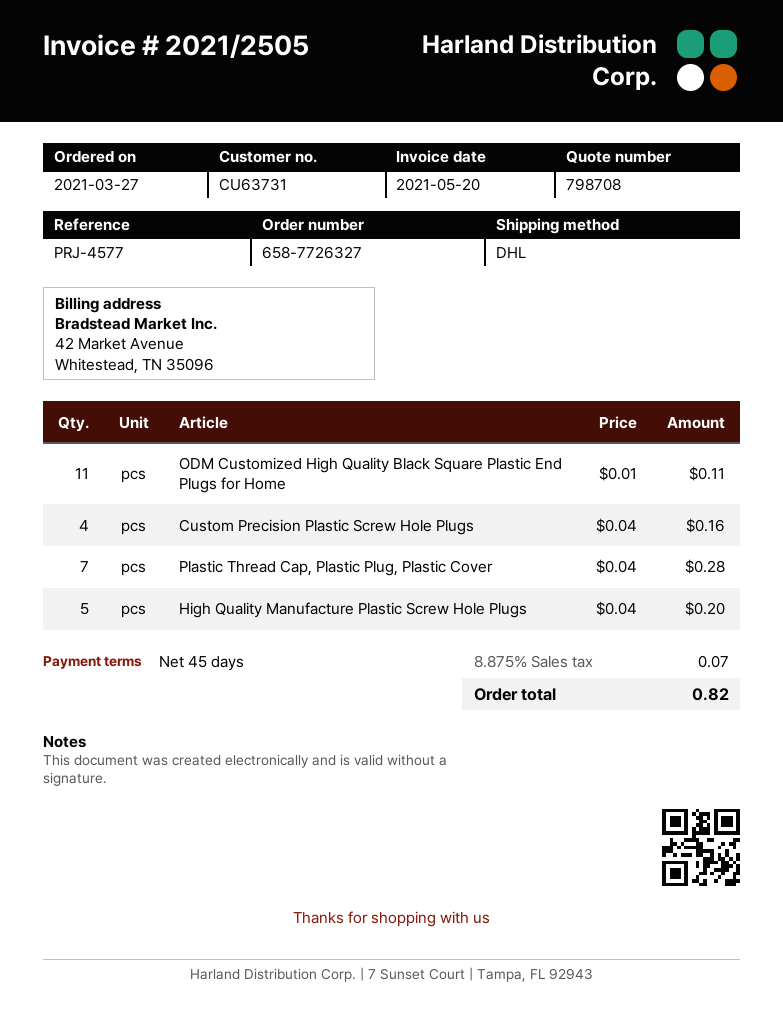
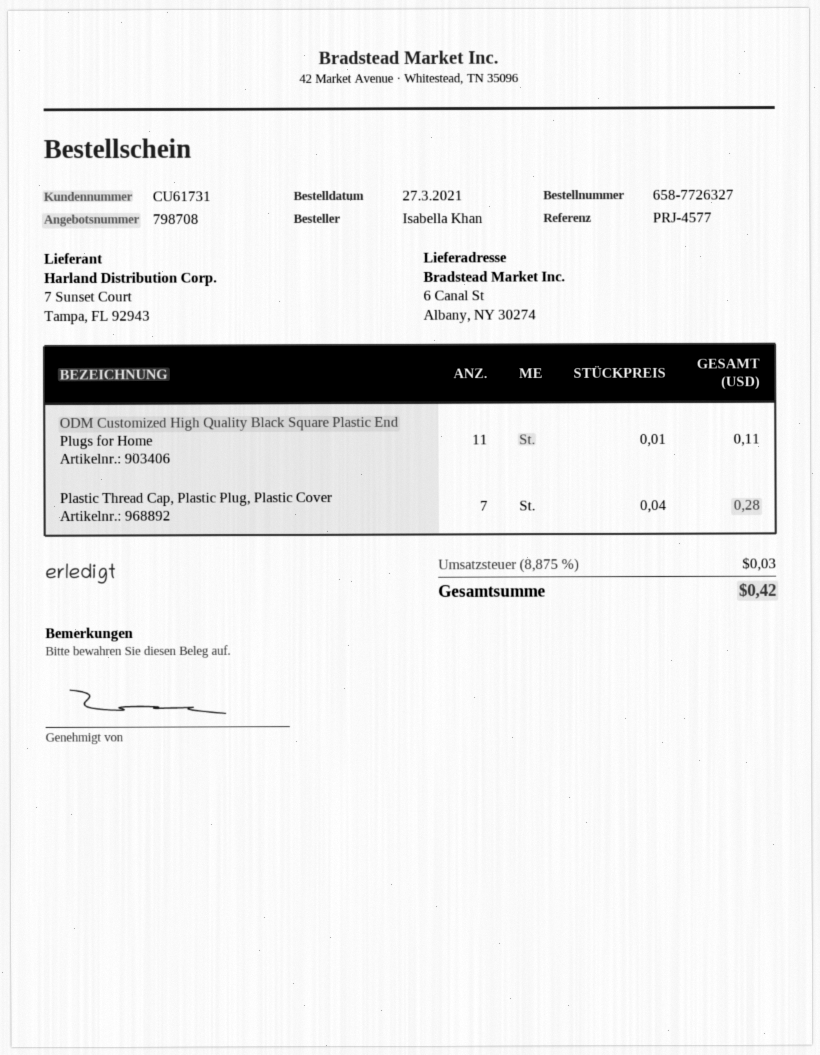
customer number: CU63731 -> CU61731
Custom Precision Plastic Screw Hole Plugs: 4 x 0.04 = 0.16 -> none
High Quality Manufacture Plastic Screw Hole Plugs: 5 x 0.04 = 0.20 -> none
tax: 8.875% = 0.07 -> 8.875% = 0.03
total: 0.82 -> 0.42

